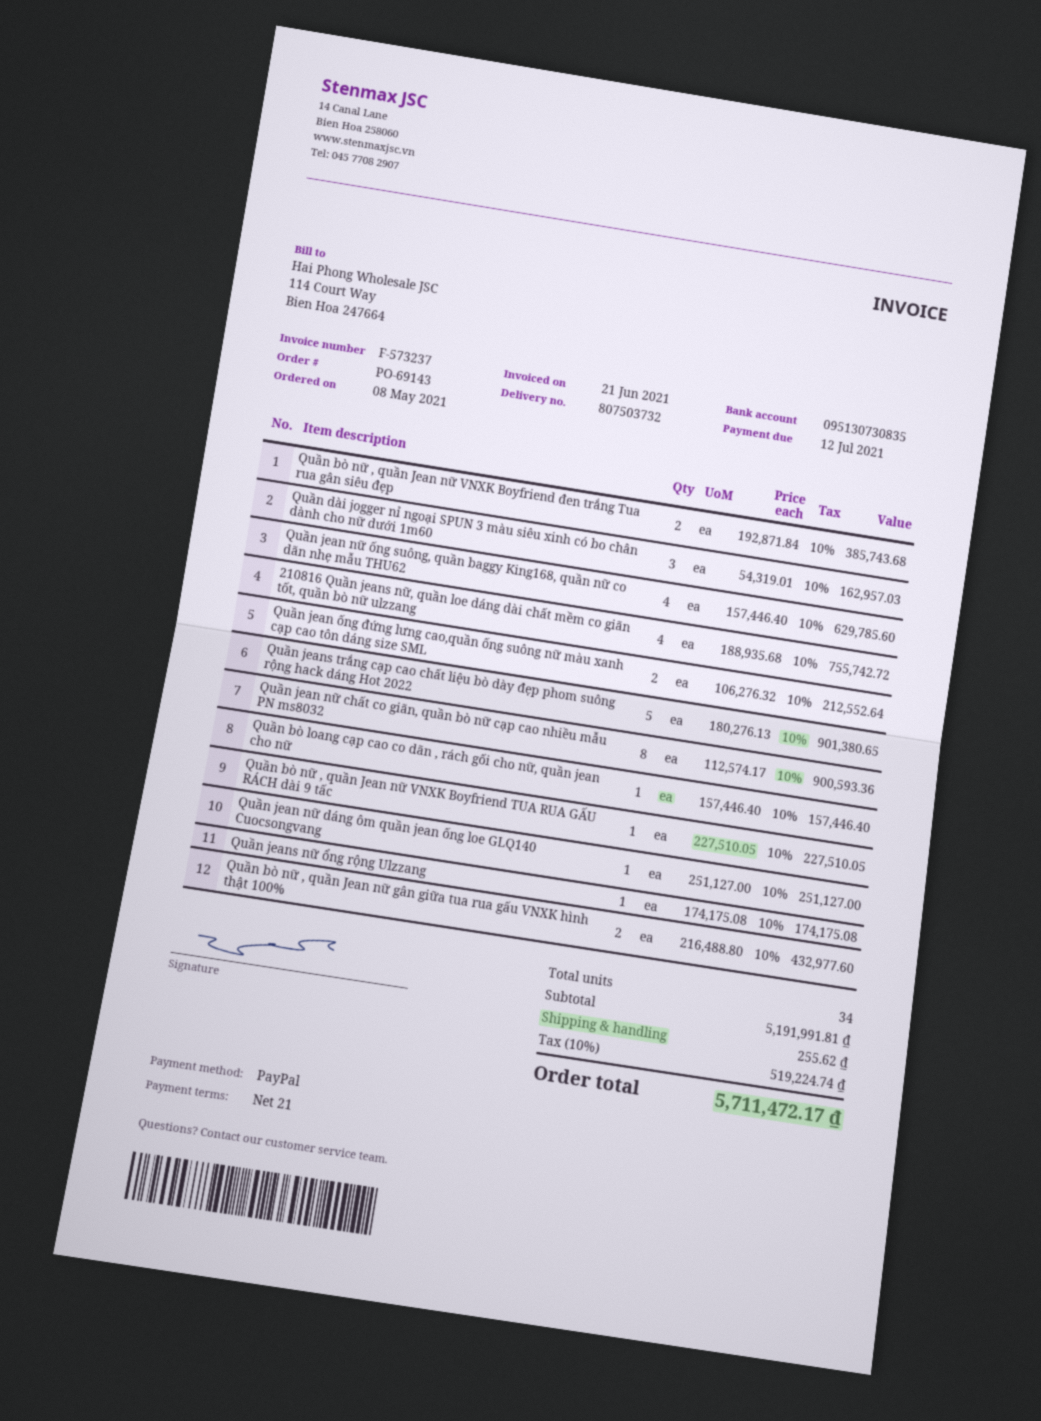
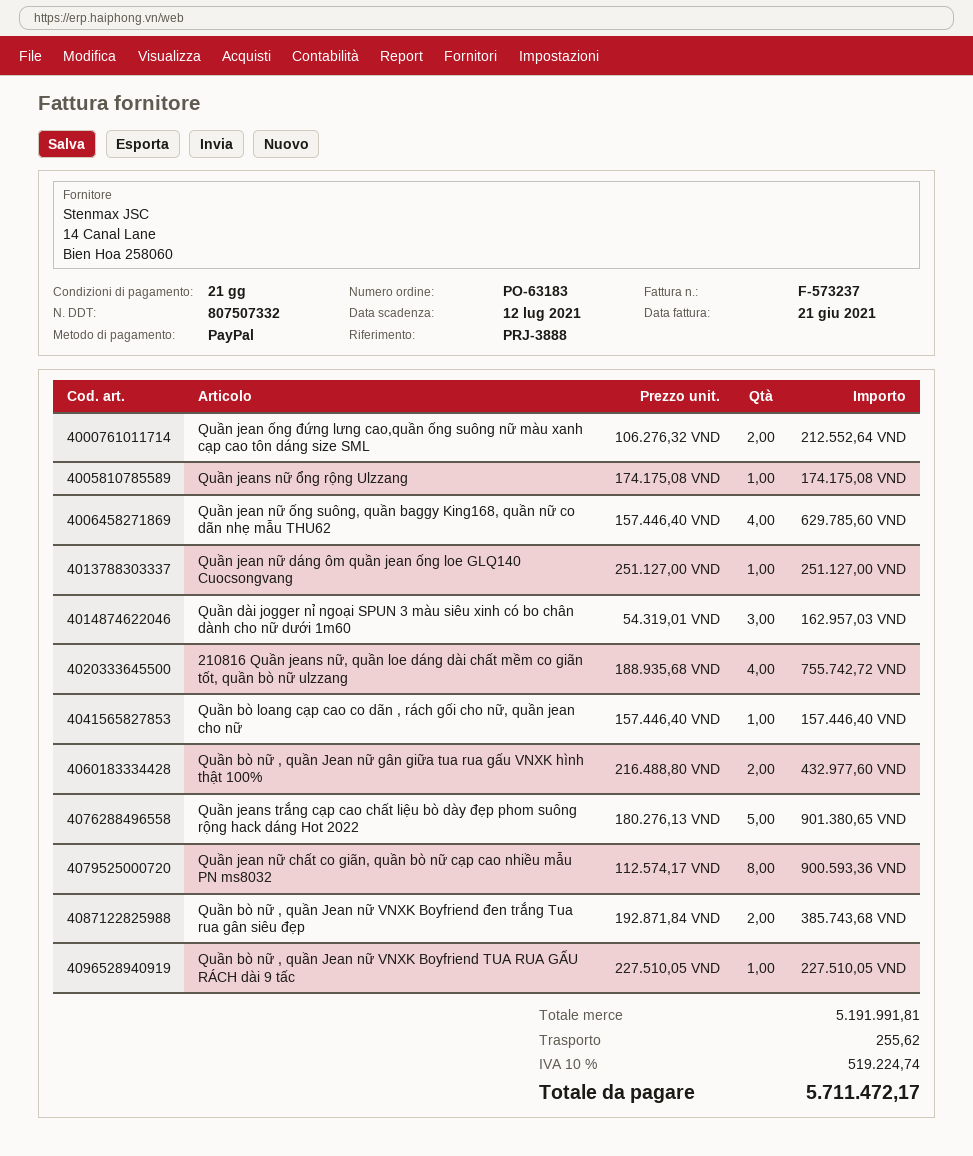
order number: PO-69143 -> PO-63183
delivery note number: 807503732 -> 807507332

